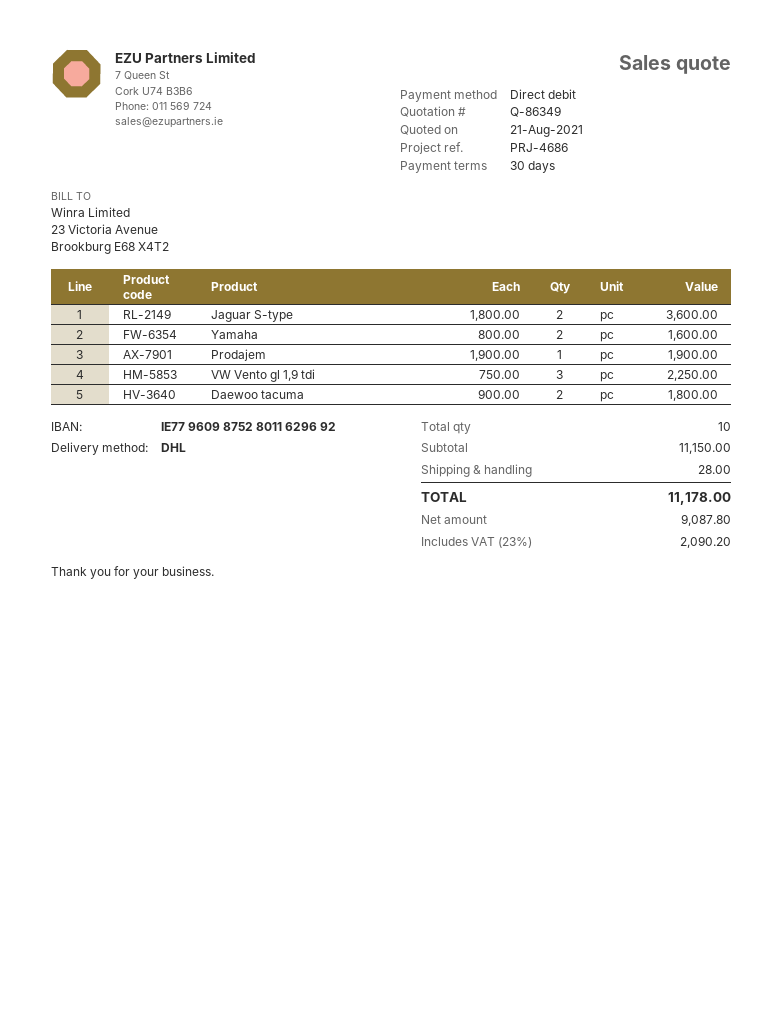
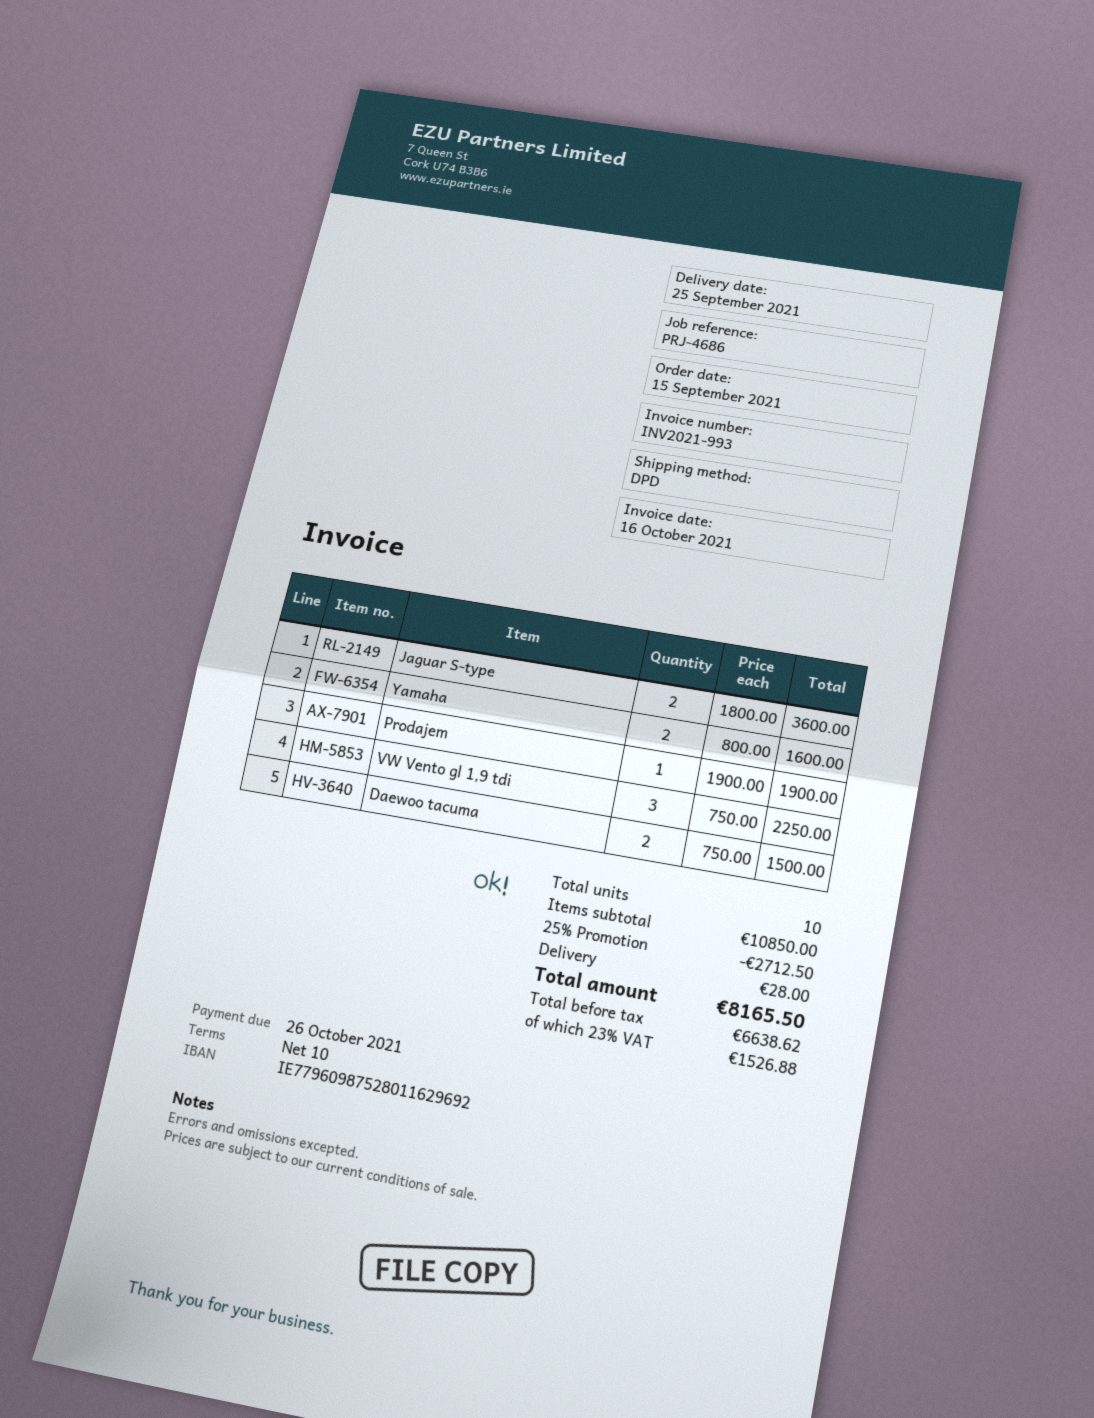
payment terms: 30 days -> 10 days
shipping method: DHL -> DPD
Daewoo tacuma: 2 x 900.00 = 1800.00 -> 2 x 750.00 = 1500.00
subtotal: 11150.00 -> 10850.00
discount: none -> 25% = 2712.50
net: 9087.80 -> 6638.62
tax: 23% = 2090.20 -> 23% = 1526.88
total: 11178.00 -> 8165.50

